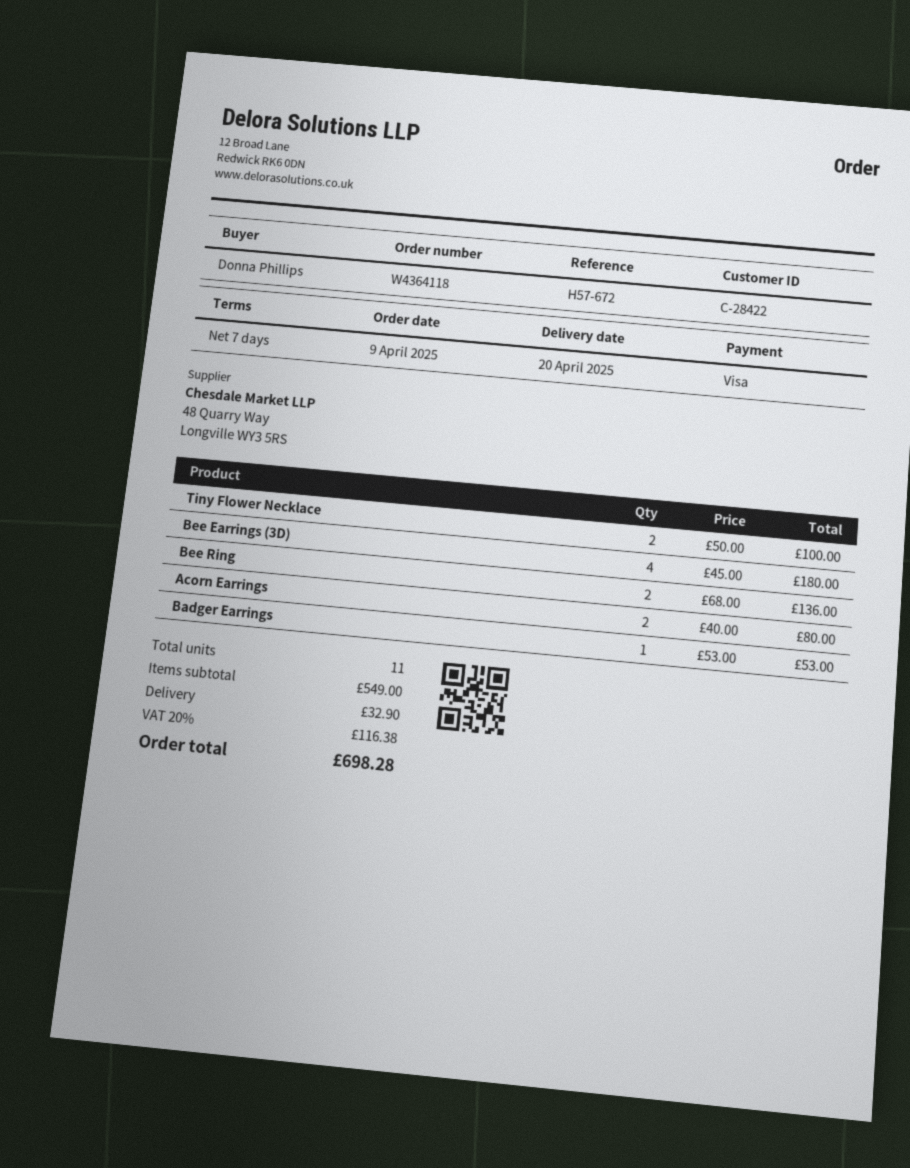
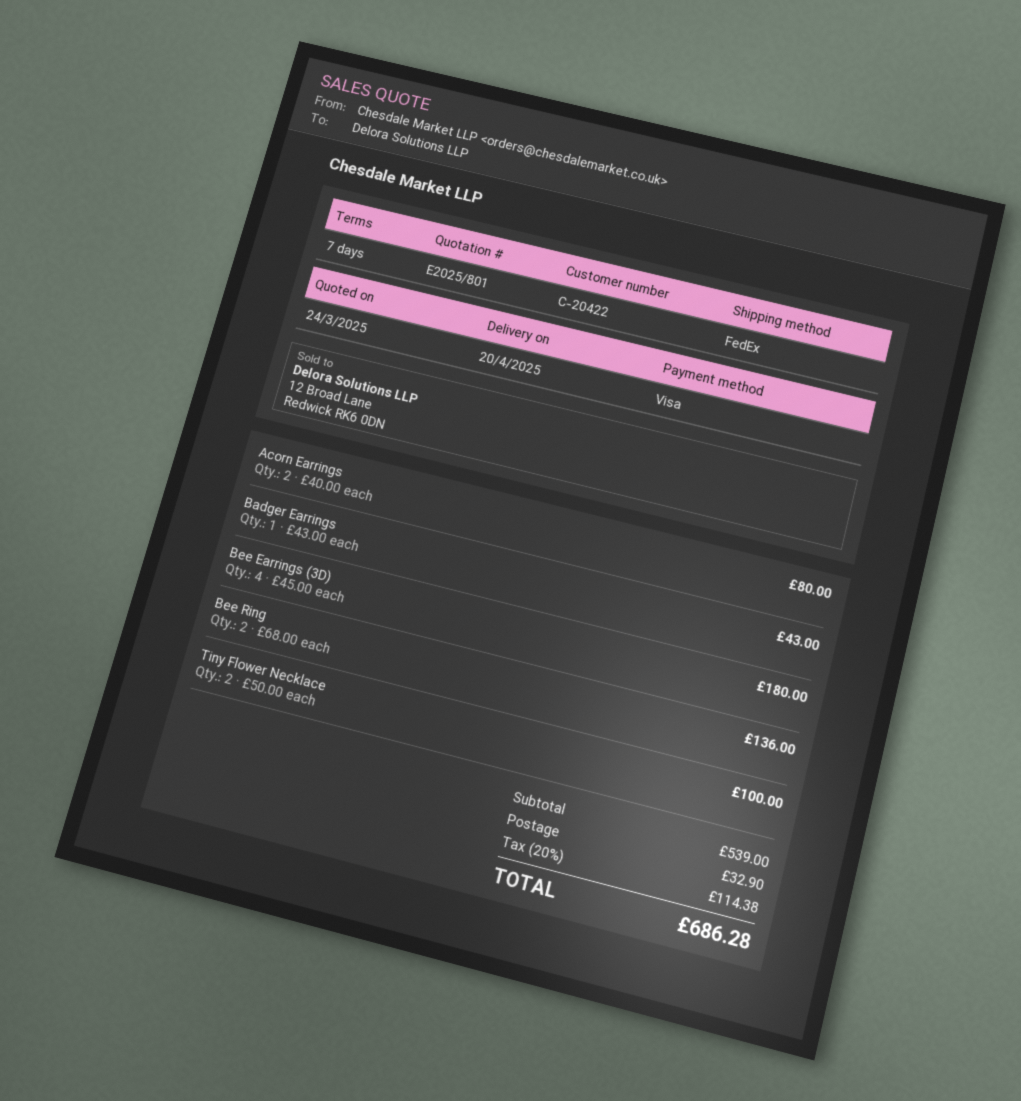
customer number: C-28422 -> C-20422
Badger Earrings: 1 x 53.00 = 53.00 -> 1 x 43.00 = 43.00
subtotal: 549.00 -> 539.00
tax: 20% = 116.38 -> 20% = 114.38
total: 698.28 -> 686.28

